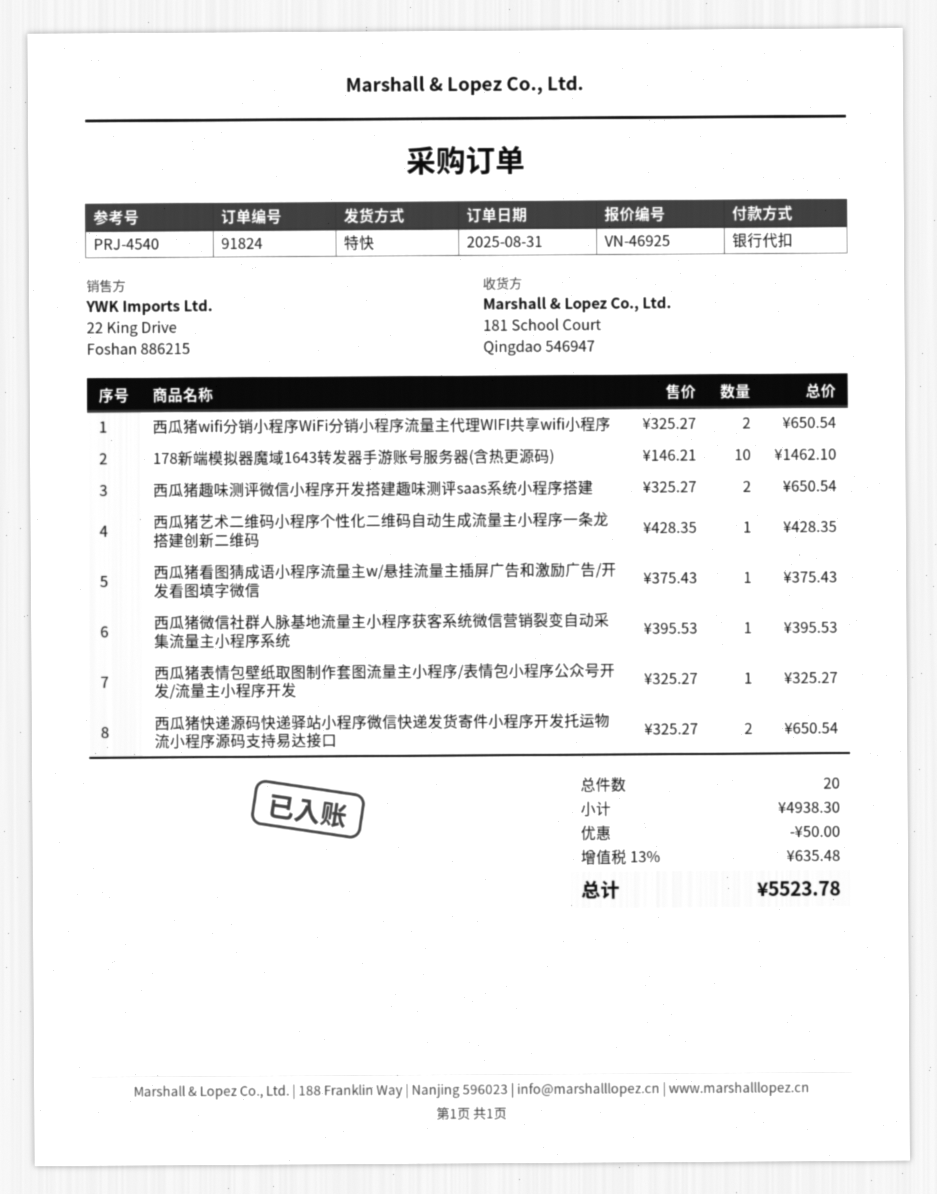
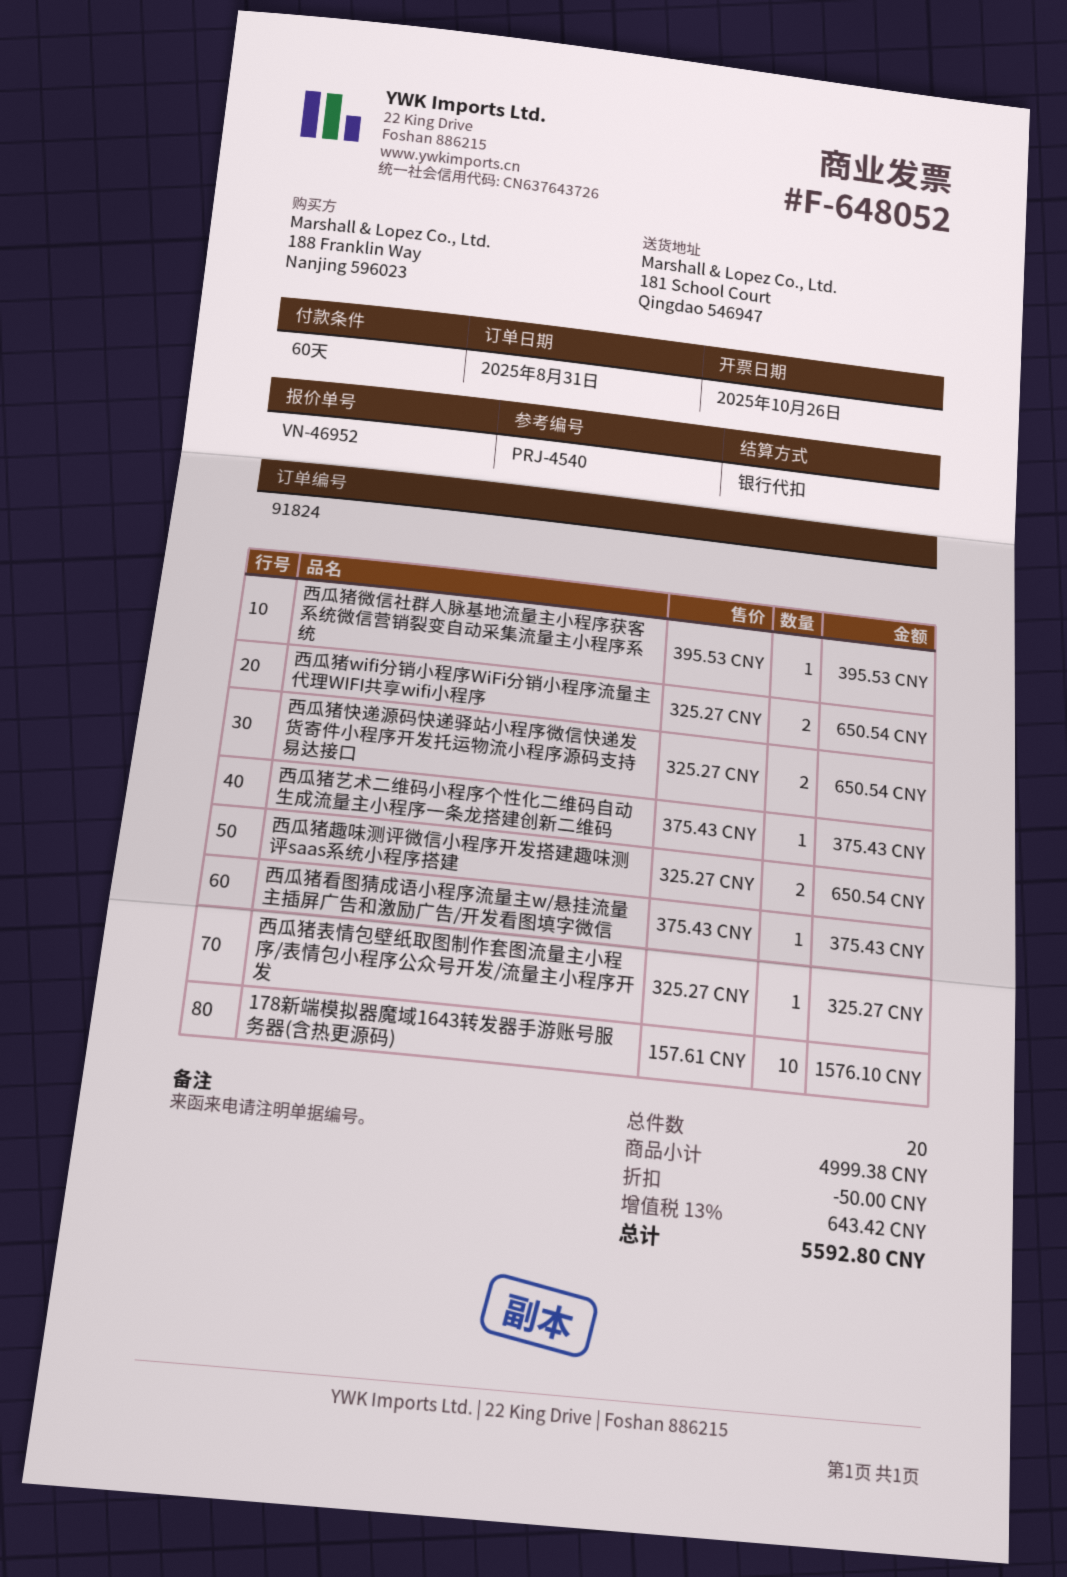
quote number: VN-46925 -> VN-46952
178新端模拟器魔域1643转发器手游账号服务器(含热更源码): 10 x 146.21 = 1462.10 -> 10 x 157.61 = 1576.10
西瓜猪艺术二维码小程序个性化二维码自动生成流量主小程序一条龙搭建创新二维码: 1 x 428.35 = 428.35 -> 1 x 375.43 = 375.43
subtotal: 4938.30 -> 4999.38
tax: 13% = 635.48 -> 13% = 643.42
total: 5523.78 -> 5592.80

